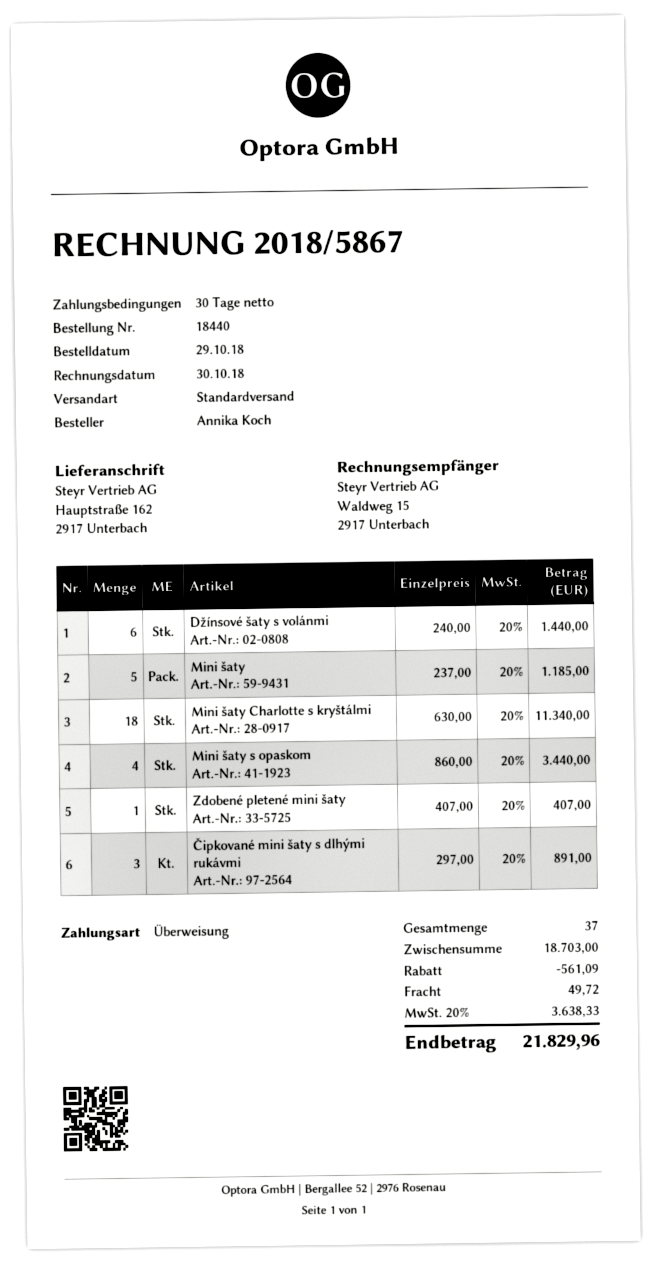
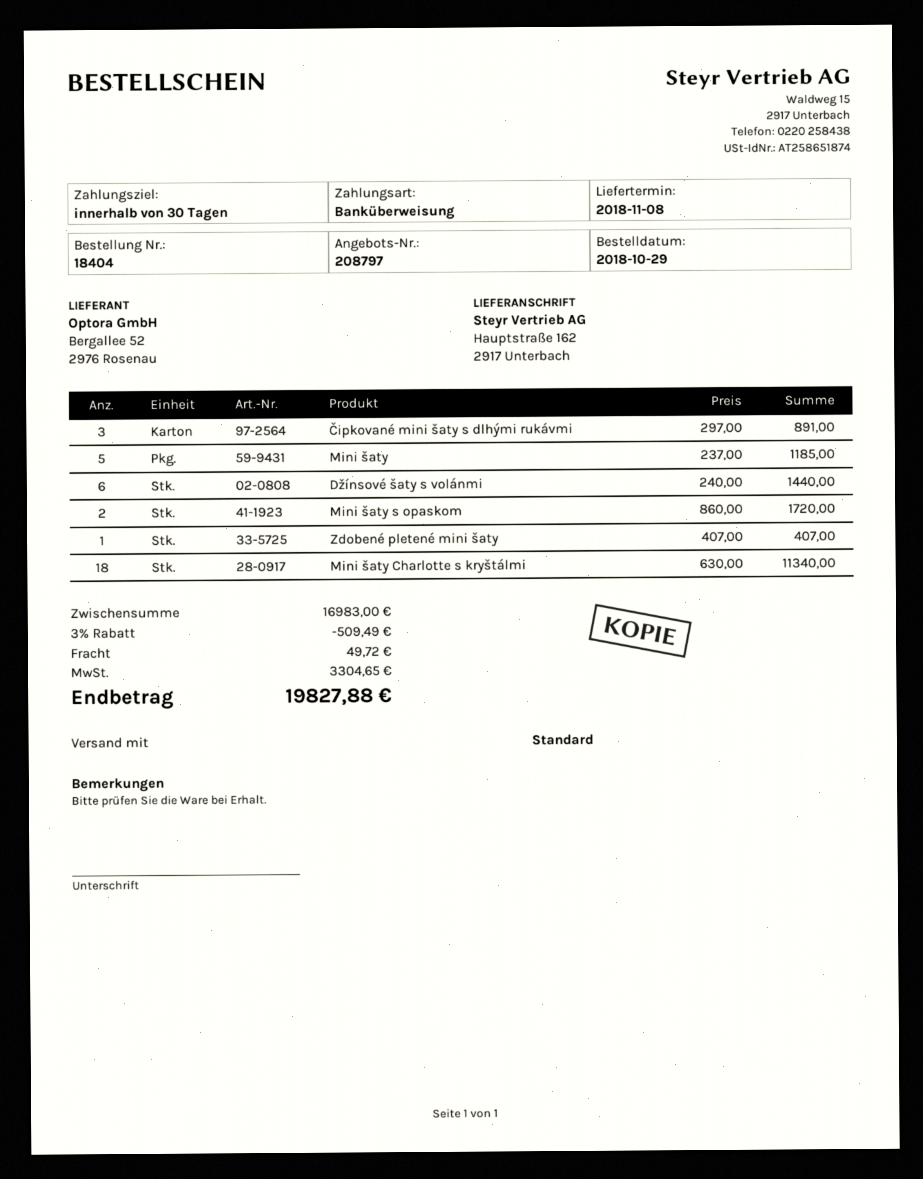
order number: 18440 -> 18404
Mini šaty s opaskom: 4 x 860.00 = 3440.00 -> 2 x 860.00 = 1720.00
subtotal: 18703.00 -> 16983.00
discount: 561.09 -> 509.49
tax: 3638.33 -> 3304.65
total: 21829.96 -> 19827.88

